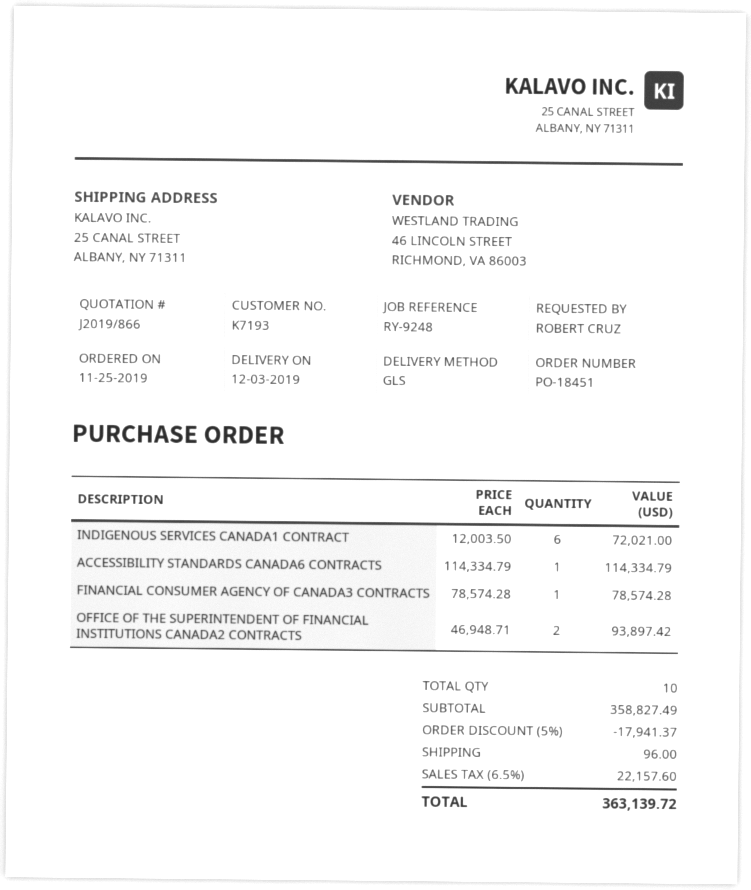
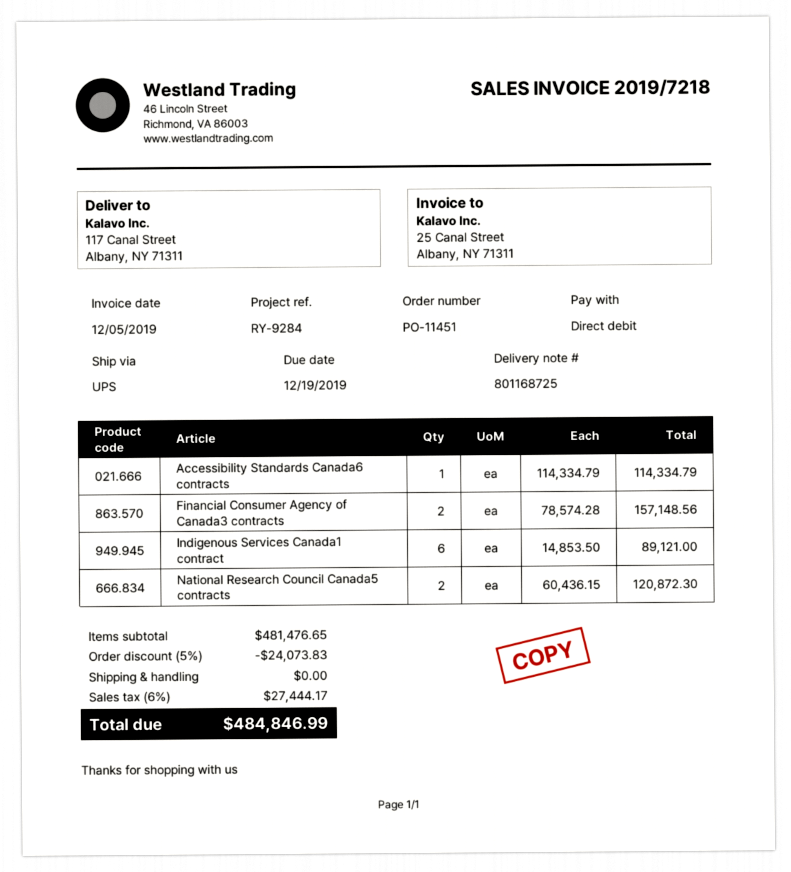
order number: PO-18451 -> PO-11451
reference: RY-9248 -> RY-9284
shipping method: GLS -> UPS
ship to: 25 CANAL STREET, ALBANY, NY 71311 -> 117 Canal Street, Albany, NY 71311
INDIGENOUS SERVICES CANADA1 CONTRACT: 6 x 12003.50 = 72021.00 -> 6 x 14853.50 = 89121.00
FINANCIAL CONSUMER AGENCY OF CANADA3 CONTRACTS: 1 x 78574.28 = 78574.28 -> 2 x 78574.28 = 157148.56
OFFICE OF THE SUPERINTENDENT OF FINANCIAL INSTITUTIONS CANADA2 CONTRACTS: 2 x 46948.71 = 93897.42 -> none
National Research Council Canada5 contracts: none -> 2 x 60436.15 = 120872.30
subtotal: 358827.49 -> 481476.65
discount: 5% = 17941.37 -> 5% = 24073.83
shipping: 96.00 -> 0.00
tax: 6.5% = 22157.60 -> 6% = 27444.17
total: 363139.72 -> 484846.99

